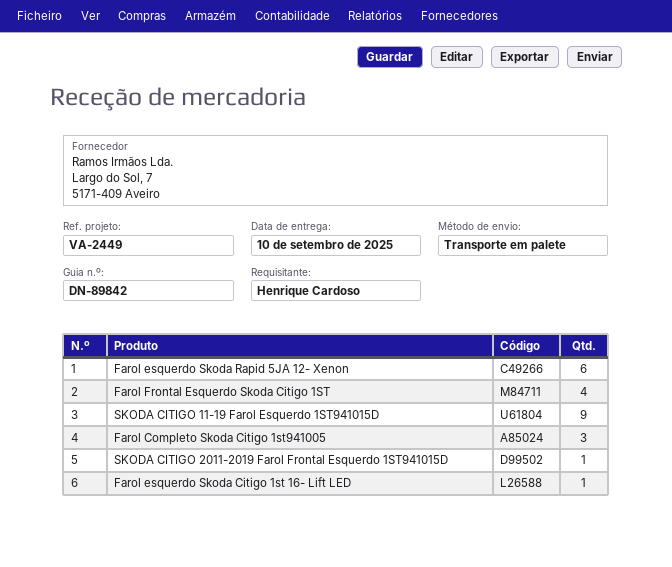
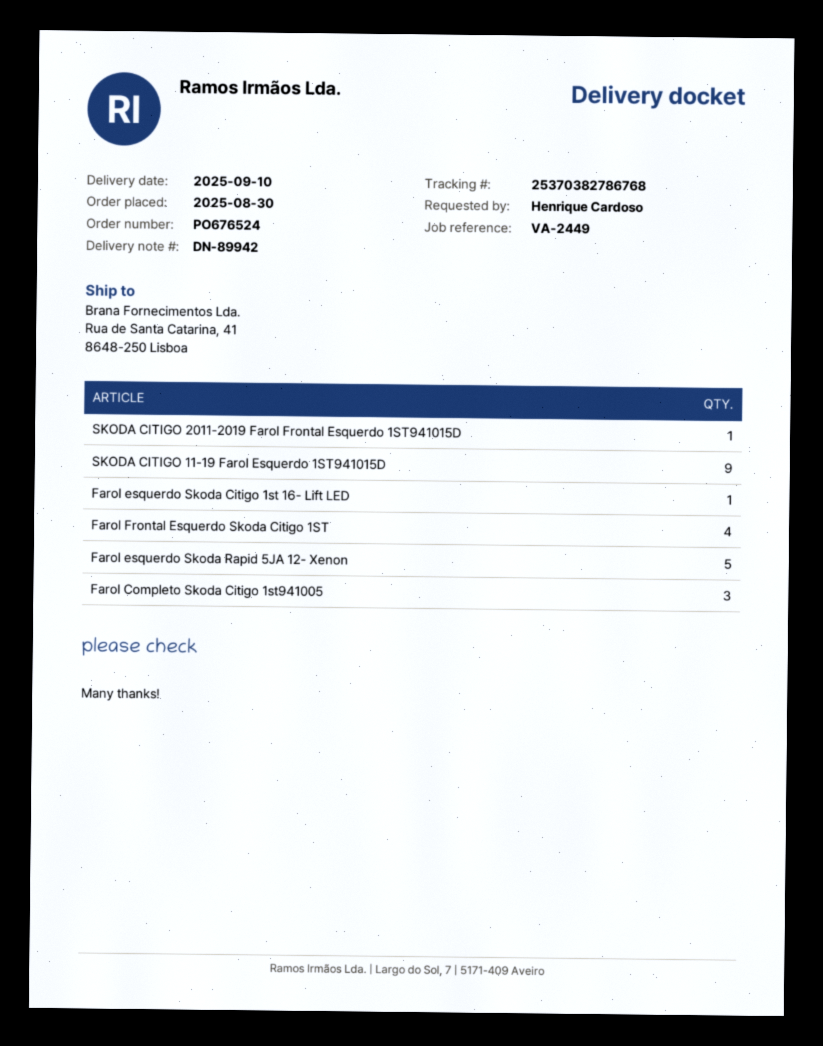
delivery note number: DN-89842 -> DN-89942
Farol esquerdo Skoda Rapid 5JA 12- Xenon: 6 -> 5

